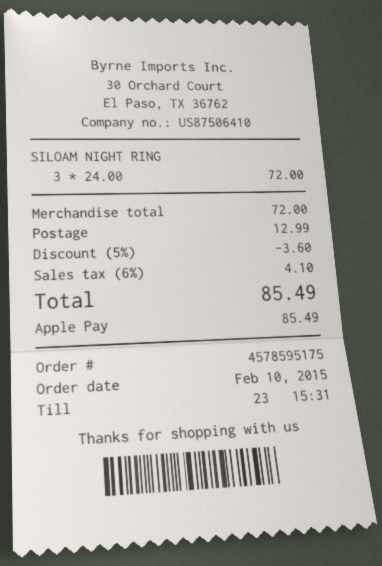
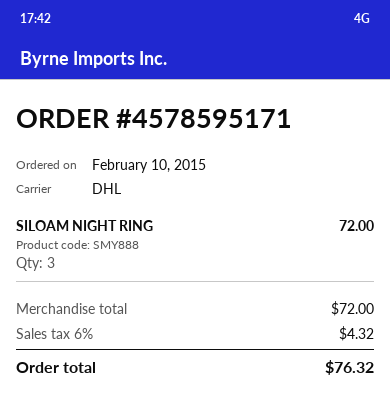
order number: 4578595175 -> 4578595171
discount: 5% = 3.60 -> none
shipping: 12.99 -> none
tax: 6% = 4.10 -> 6% = 4.32
total: 85.49 -> 76.32

